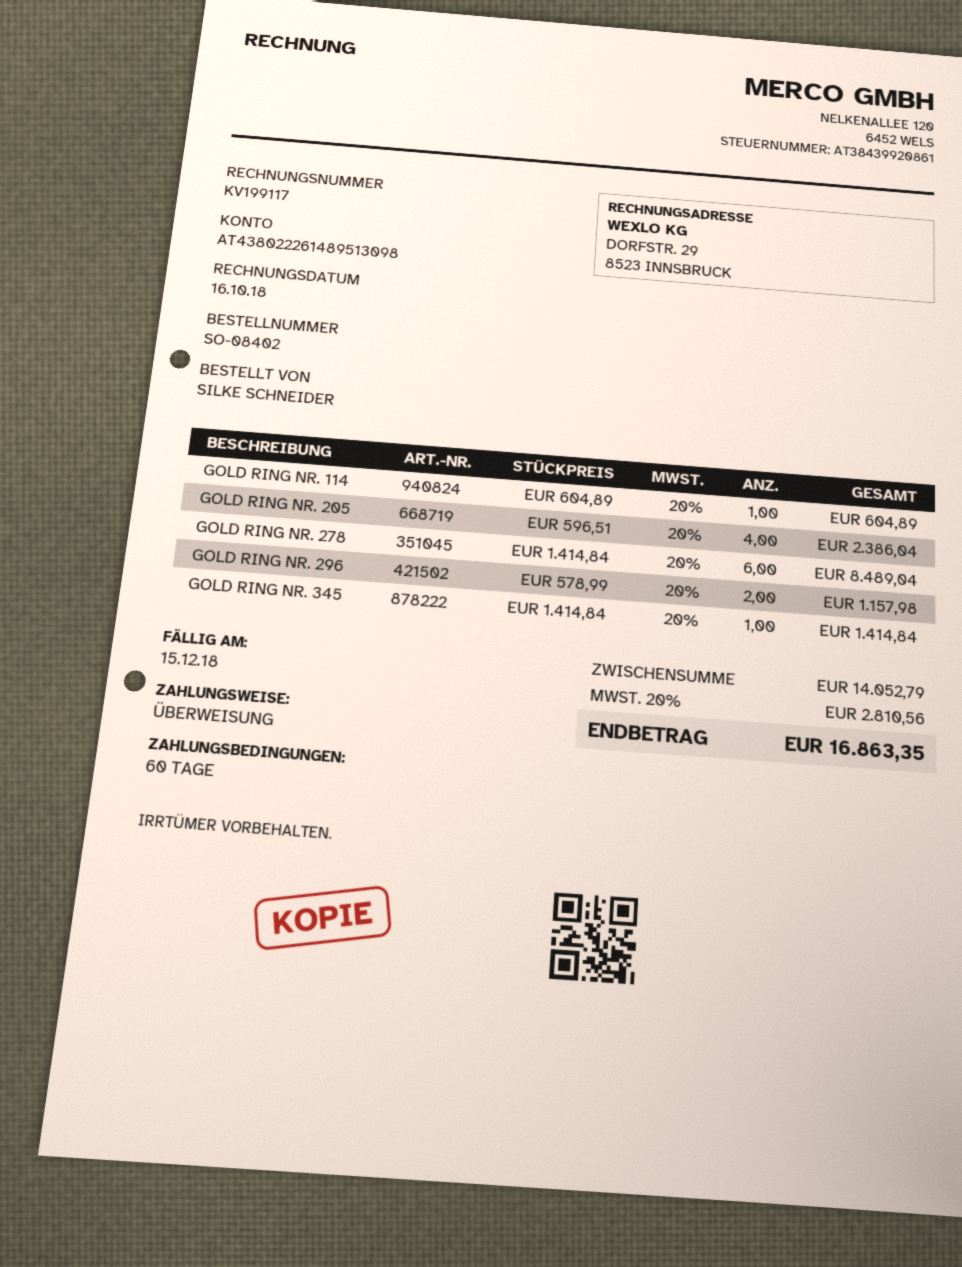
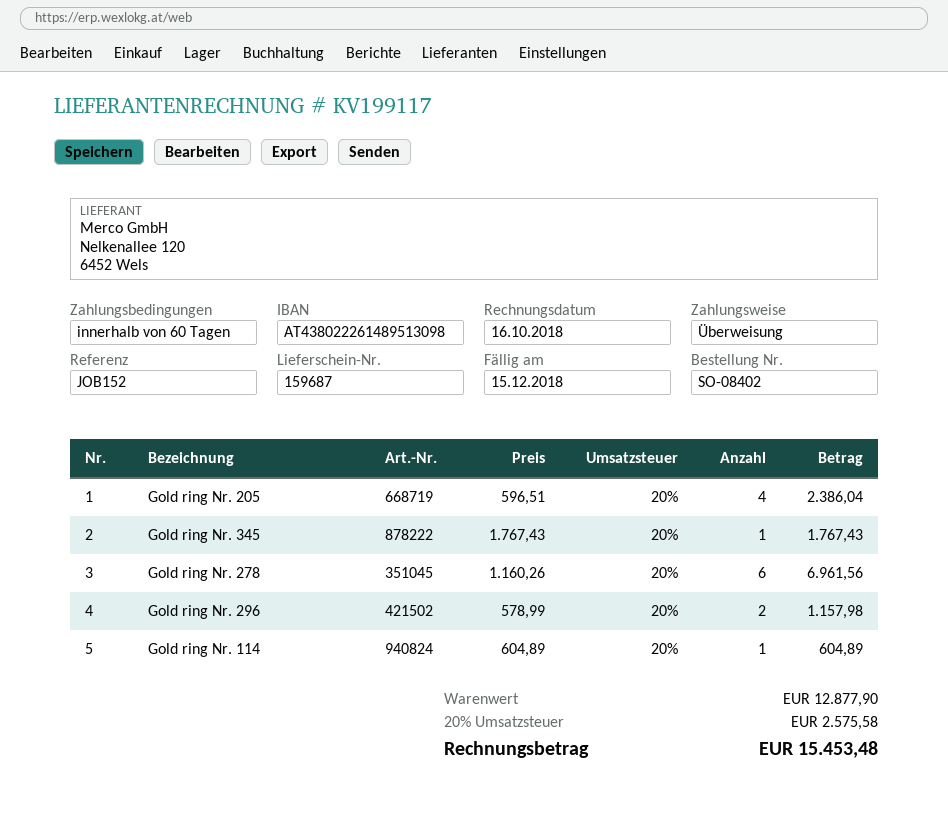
GOLD RING NR. 278: 6 x 1414.84 = 8489.04 -> 6 x 1160.26 = 6961.56
GOLD RING NR. 345: 1 x 1414.84 = 1414.84 -> 1 x 1767.43 = 1767.43
subtotal: 14052.79 -> 12877.90
tax: 20% = 2810.56 -> 20% = 2575.58
total: 16863.35 -> 15453.48

